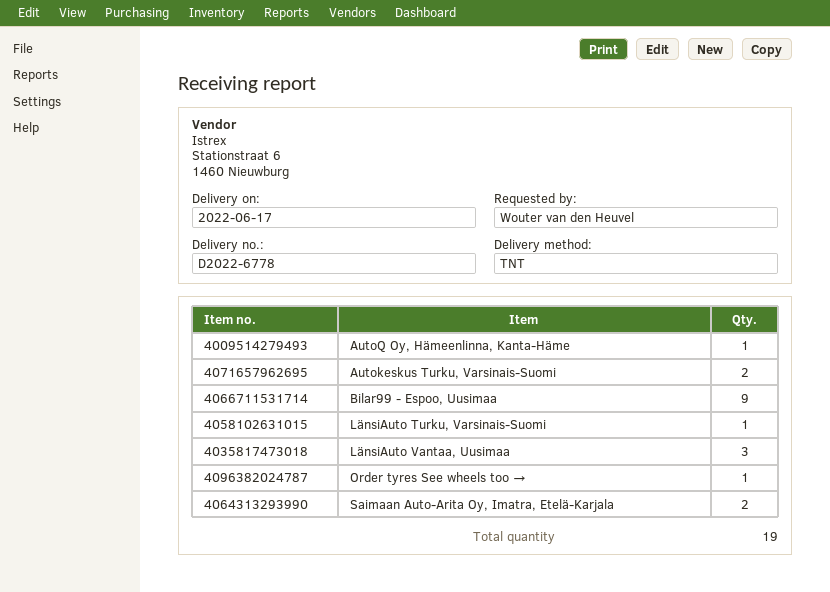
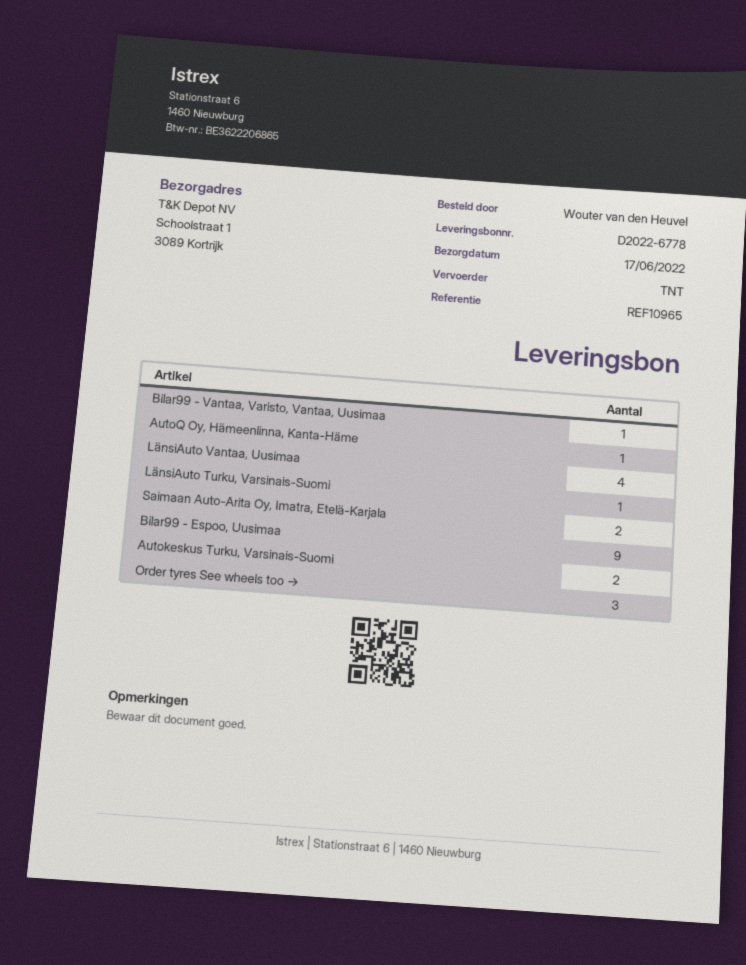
LänsiAuto Vantaa, Uusimaa: 3 -> 4
Order tyres See wheels too →: 1 -> 3
Bilar99 - Vantaa, Varisto, Vantaa, Uusimaa: none -> 1

